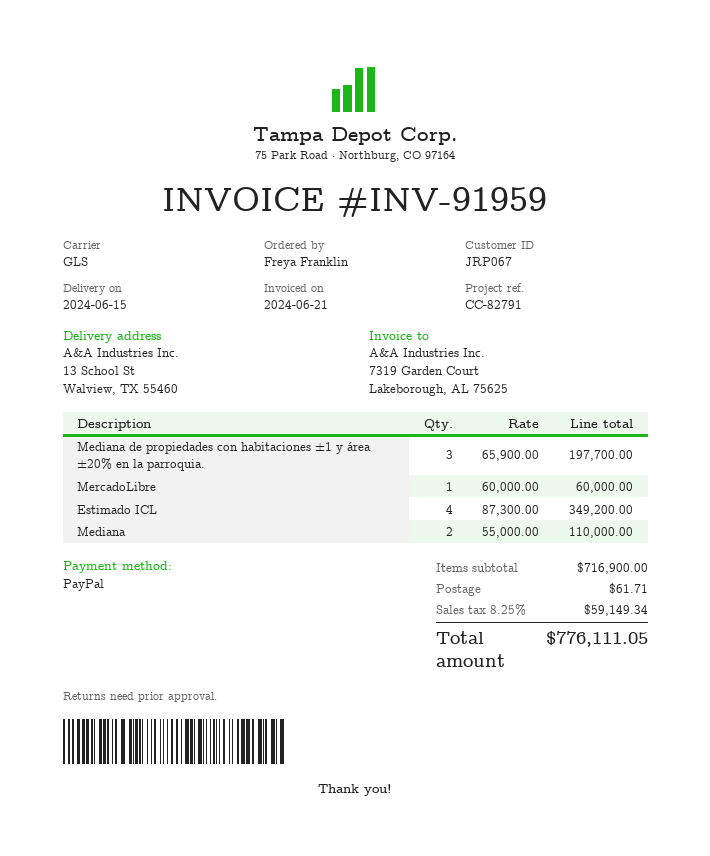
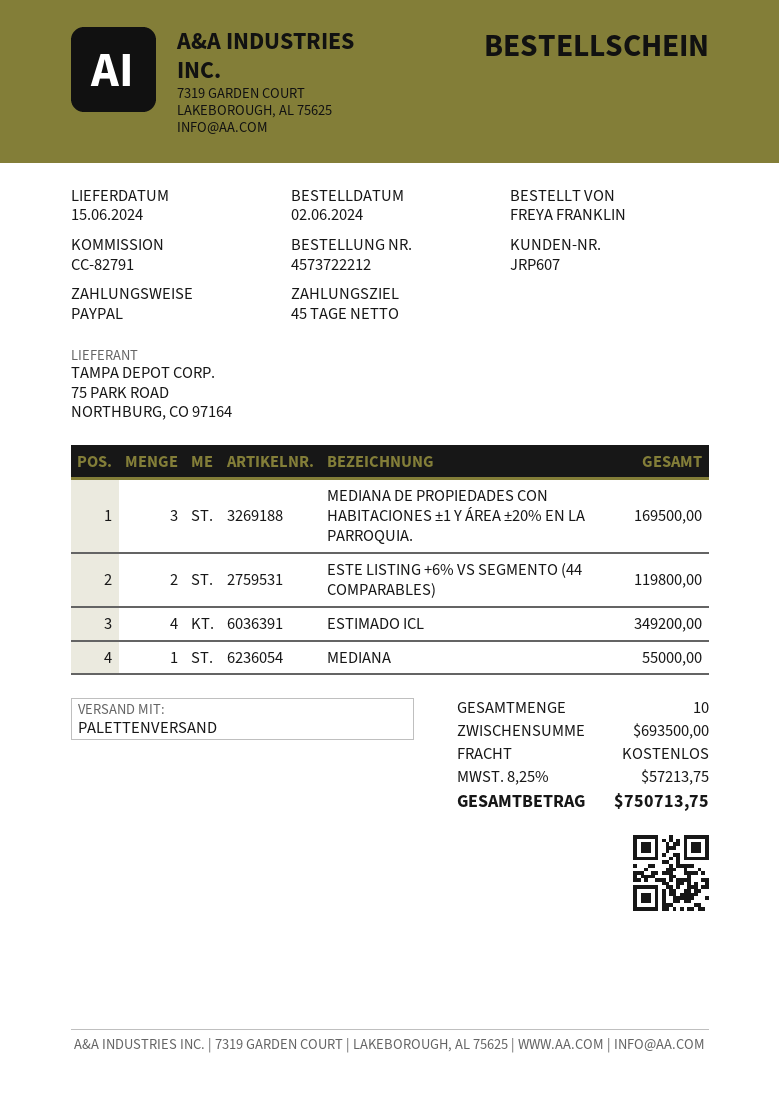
customer number: JRP067 -> JRP607
shipping method: GLS -> pallet freight
Mediana de propiedades con habitaciones ±1 y área ±20% en la parroquia.: 3 for 197700.00 -> 3 for 169500.00
MercadoLibre: 1 for 60000.00 -> none
Mediana: 2 for 110000.00 -> 1 for 55000.00
ESTE LISTING +6% VS SEGMENTO (44 COMPARABLES): none -> 2 for 119800.00
subtotal: 716900.00 -> 693500.00
shipping: 61.71 -> 0.00
tax: 8.25% = 59149.34 -> 8.25% = 57213.75
total: 776111.05 -> 750713.75

